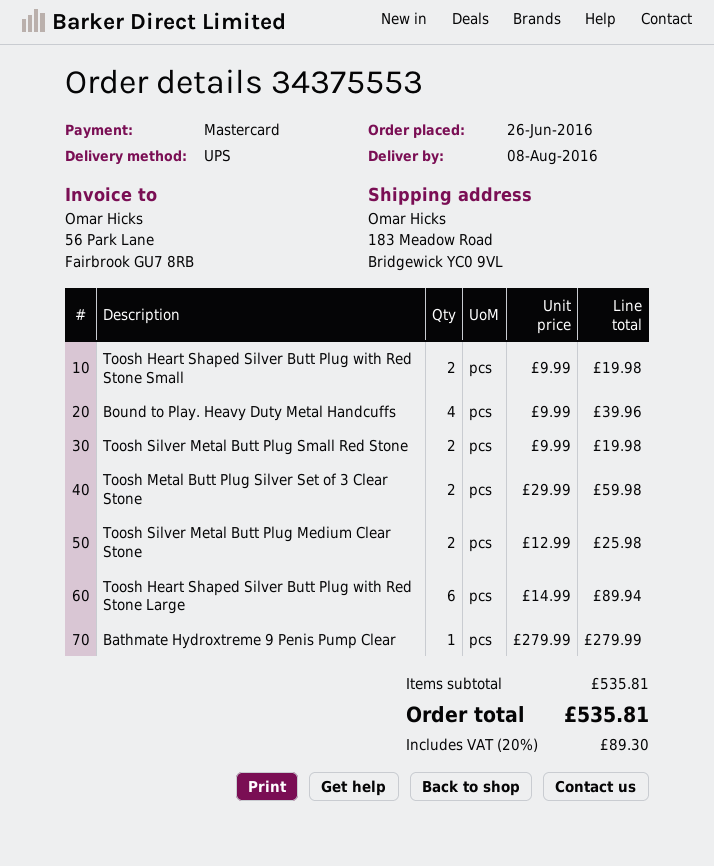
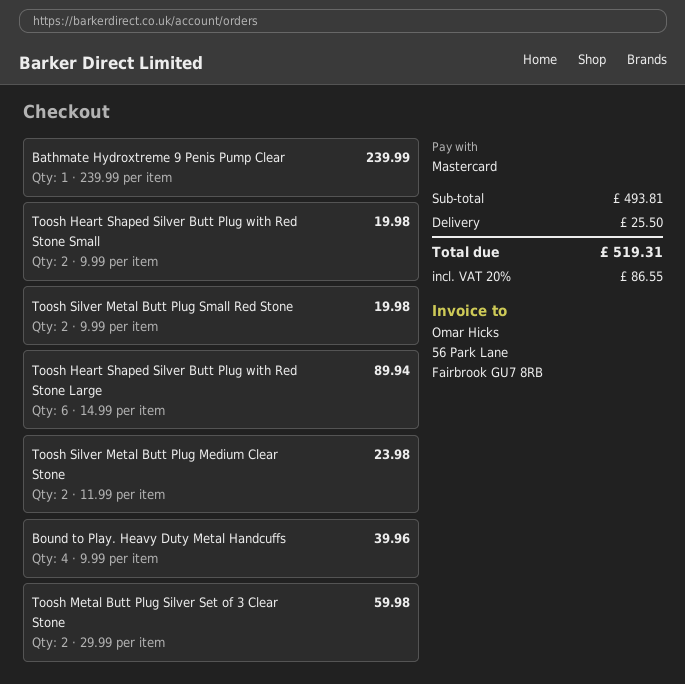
Toosh Silver Metal Butt Plug Medium Clear Stone: 2 x 12.99 = 25.98 -> 2 x 11.99 = 23.98
Bathmate Hydroxtreme 9 Penis Pump Clear: 1 x 279.99 = 279.99 -> 1 x 239.99 = 239.99
subtotal: 535.81 -> 493.81
shipping: none -> 25.50
tax: 20% = 89.30 -> 20% = 86.55
total: 535.81 -> 519.31

